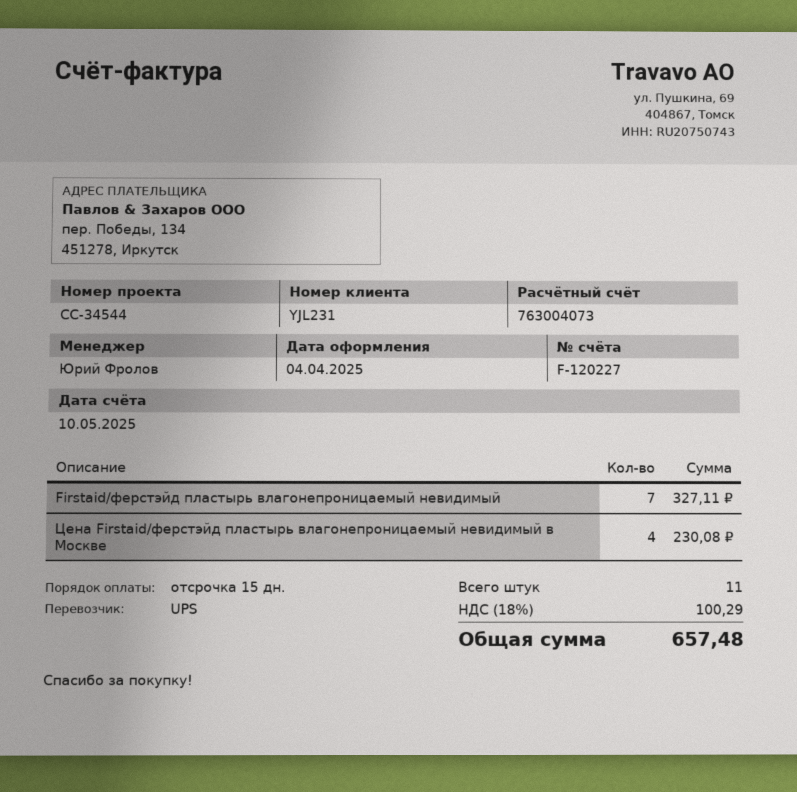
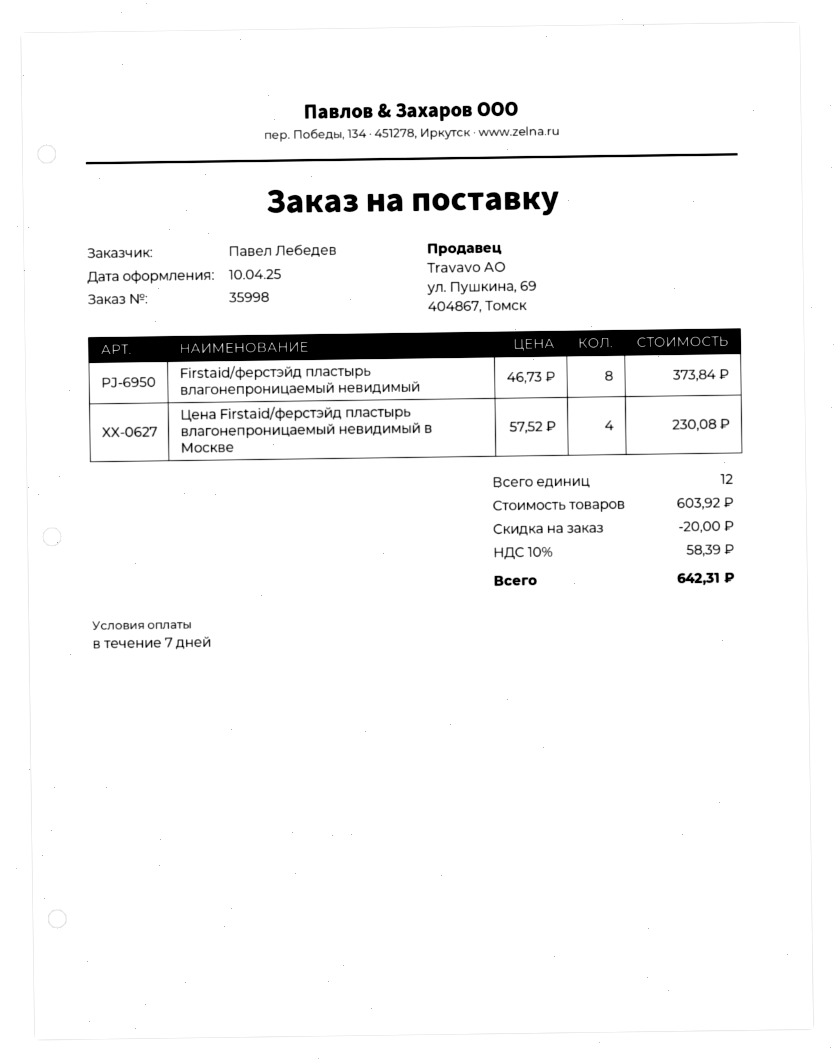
order date: 2025-04-04 -> 2025-04-10
payment terms: 15 days -> 7 days
Firstaid/ферстэйд пластырь влагонепроницаемый невидимый: 7 for 327.11 -> 8 for 373.84
total quantity: 11 -> 12
discount: none -> 20.00
tax: 18% = 100.29 -> 10% = 58.39
total: 657.48 -> 642.31

